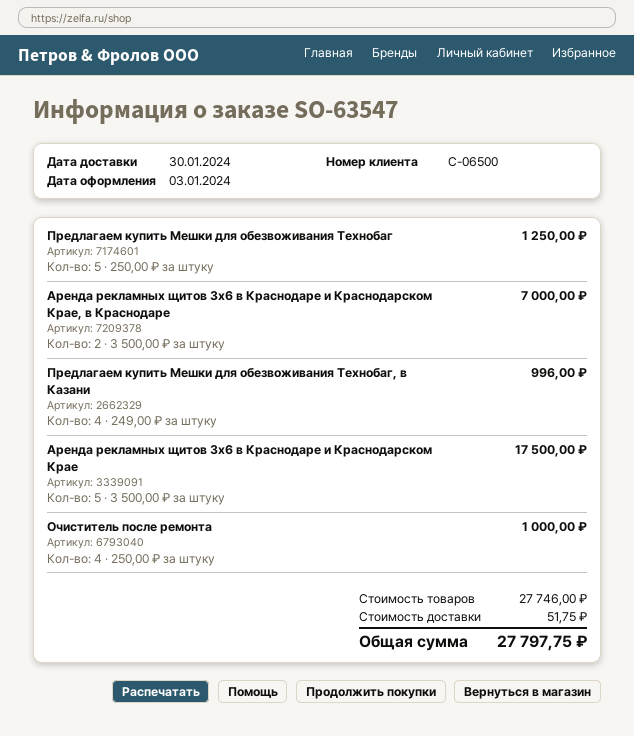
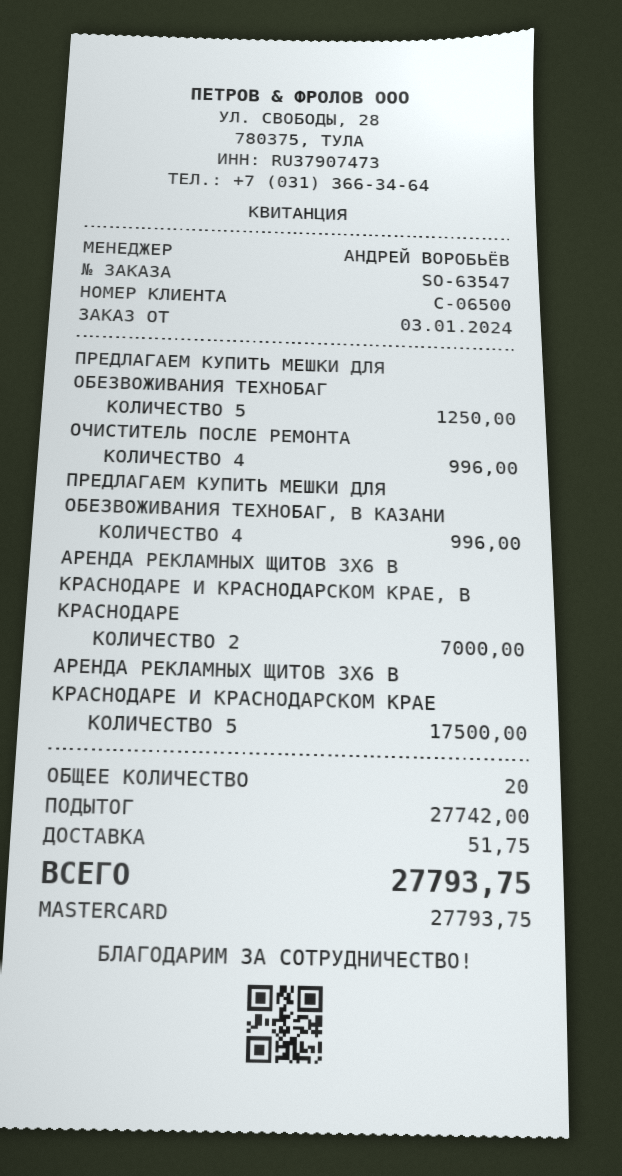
Очиститель после ремонта: 4 for 1000.00 -> 4 for 996.00
subtotal: 27746.00 -> 27742.00
total: 27797.75 -> 27793.75

